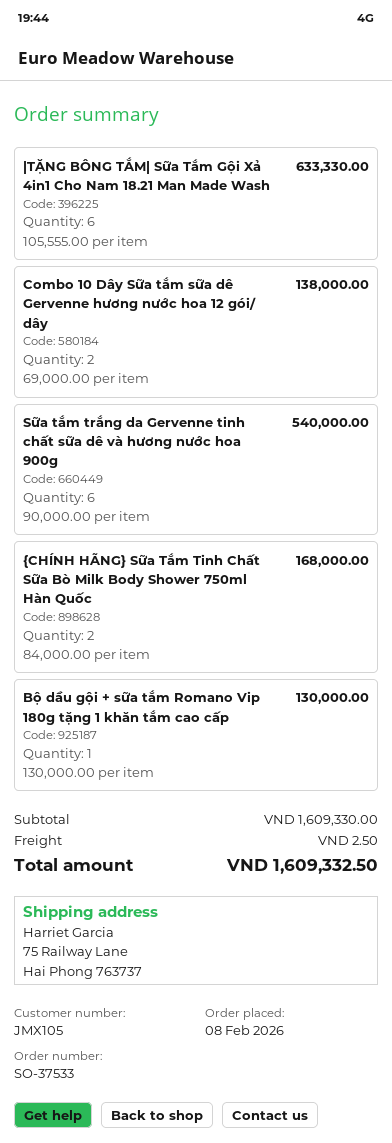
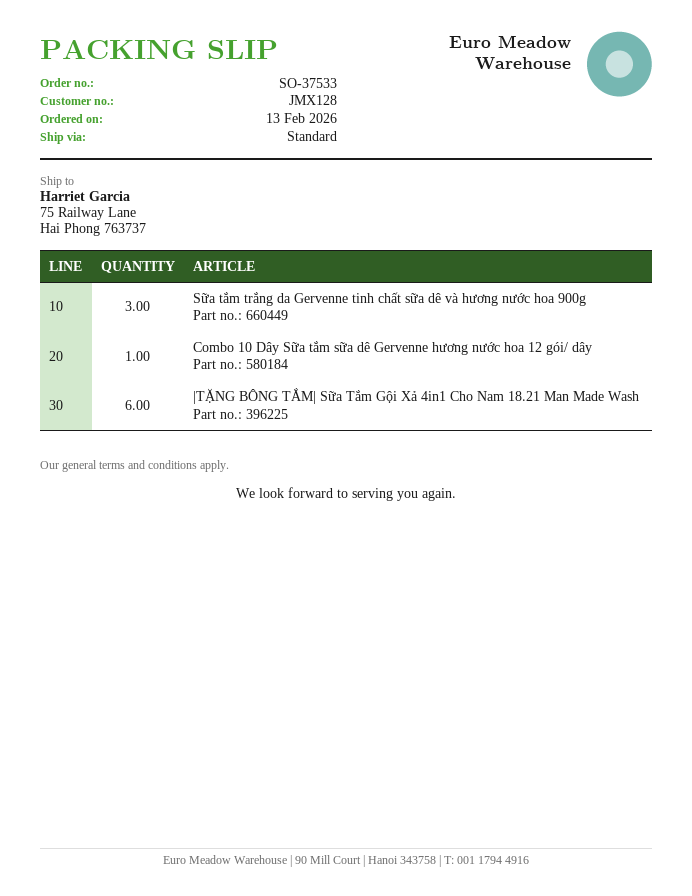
order date: 2026-02-08 -> 2026-02-13
customer number: JMX105 -> JMX128
Combo 10 Dây Sữa tắm sữa dê Gervenne hương nước hoa 12 gói/ dây: 2 -> 1
Sữa tắm trắng da Gervenne tinh chất sữa dê và hương nước hoa 900g: 6 -> 3
{CHÍNH HÃNG} Sữa Tắm Tinh Chất Sữa Bò Milk Body Shower 750ml Hàn Quốc: 2 -> none
Bộ dầu gội + sữa tắm Romano Vip 180g tặng 1 khăn tắm cao cấp: 1 -> none

